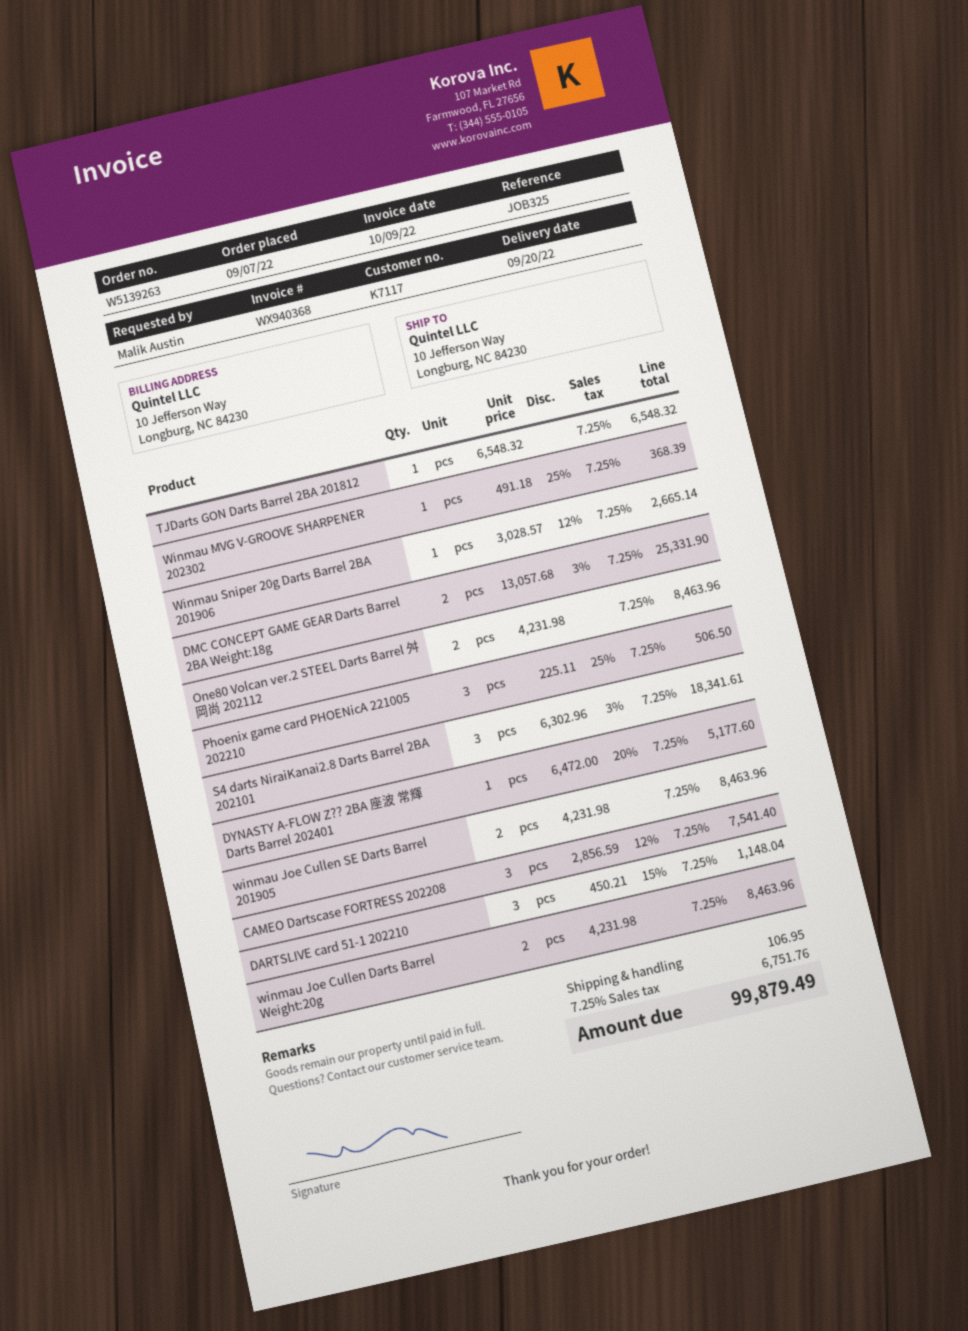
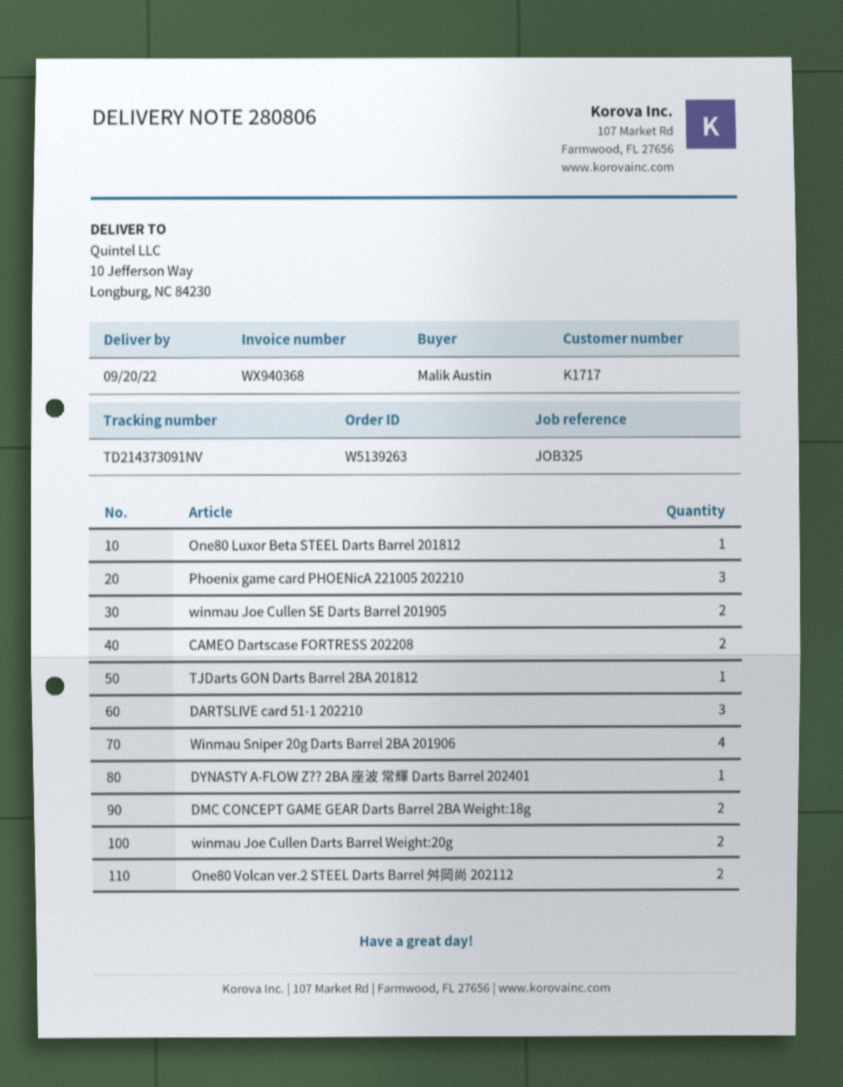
customer number: K7117 -> K1717
Winmau MVG V-GROOVE SHARPENER 202302: 1 -> none
Winmau Sniper 20g Darts Barrel 2BA 201906: 1 -> 4
S4 darts NiraiKanai2.8 Darts Barrel 2BA 202101: 3 -> none
CAMEO Dartscase FORTRESS 202208: 3 -> 2
One80 Luxor Beta STEEL Darts Barrel 201812: none -> 1

